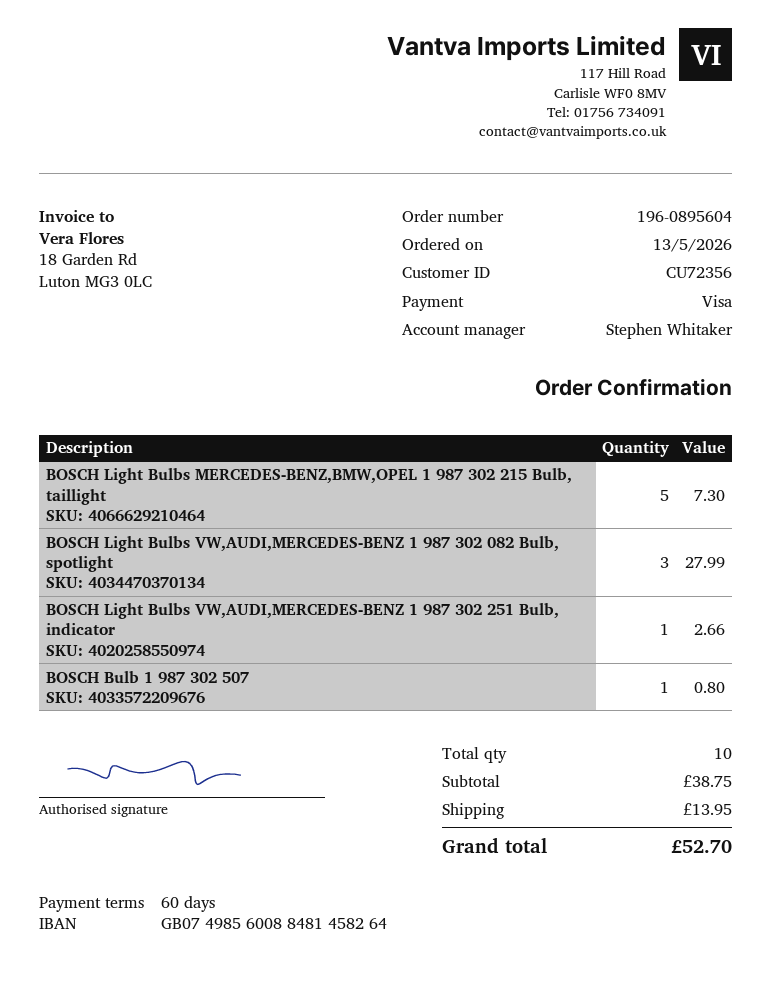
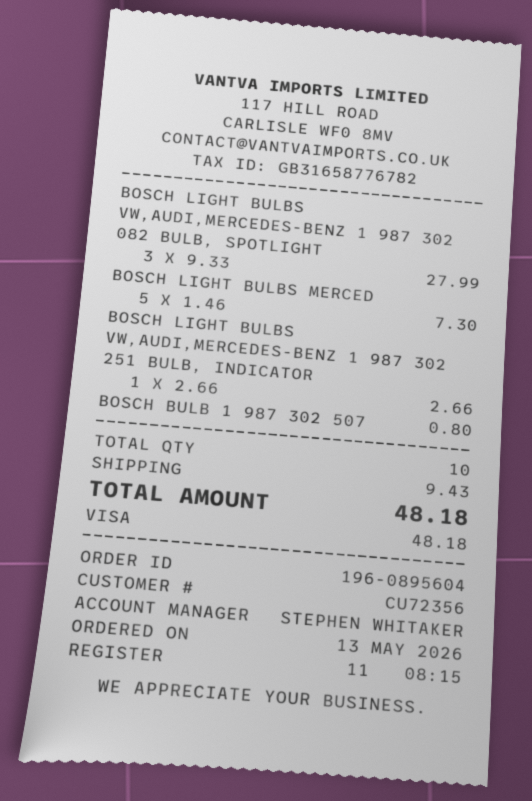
shipping: 13.95 -> 9.43
total: 52.70 -> 48.18

